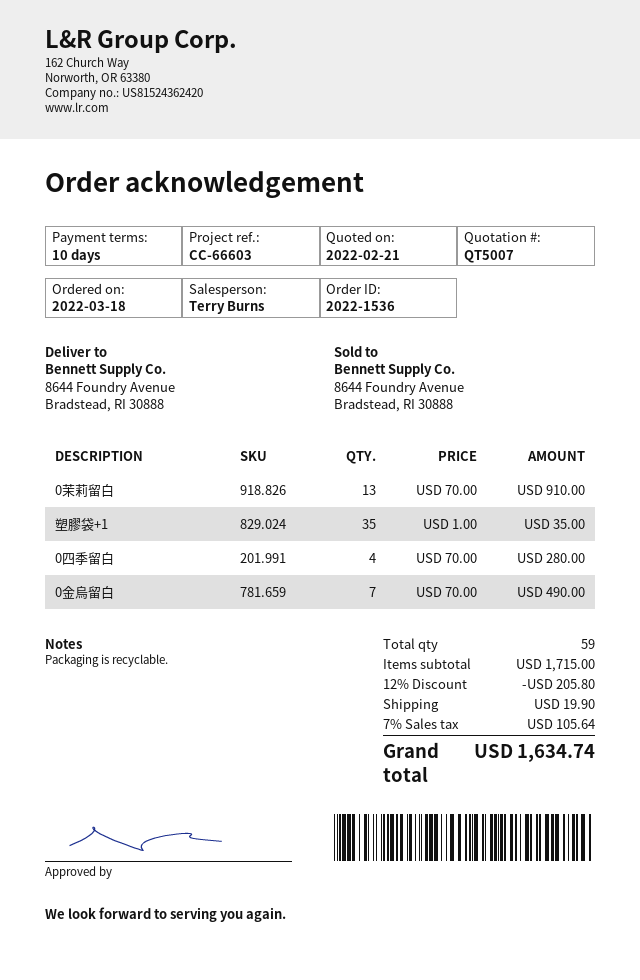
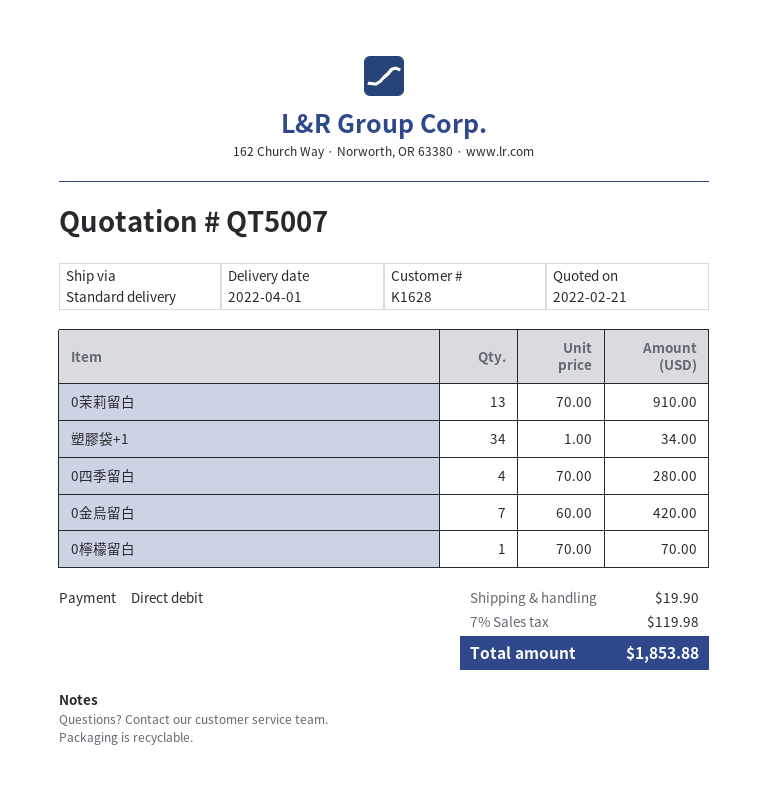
塑膠袋+1: 35 x 1.00 = 35.00 -> 34 x 1.00 = 34.00
0金烏留白: 7 x 70.00 = 490.00 -> 7 x 60.00 = 420.00
0檸檬留白: none -> 1 x 70.00 = 70.00
discount: 12% = 205.80 -> none
tax: 7% = 105.64 -> 7% = 119.98
total: 1634.74 -> 1853.88

